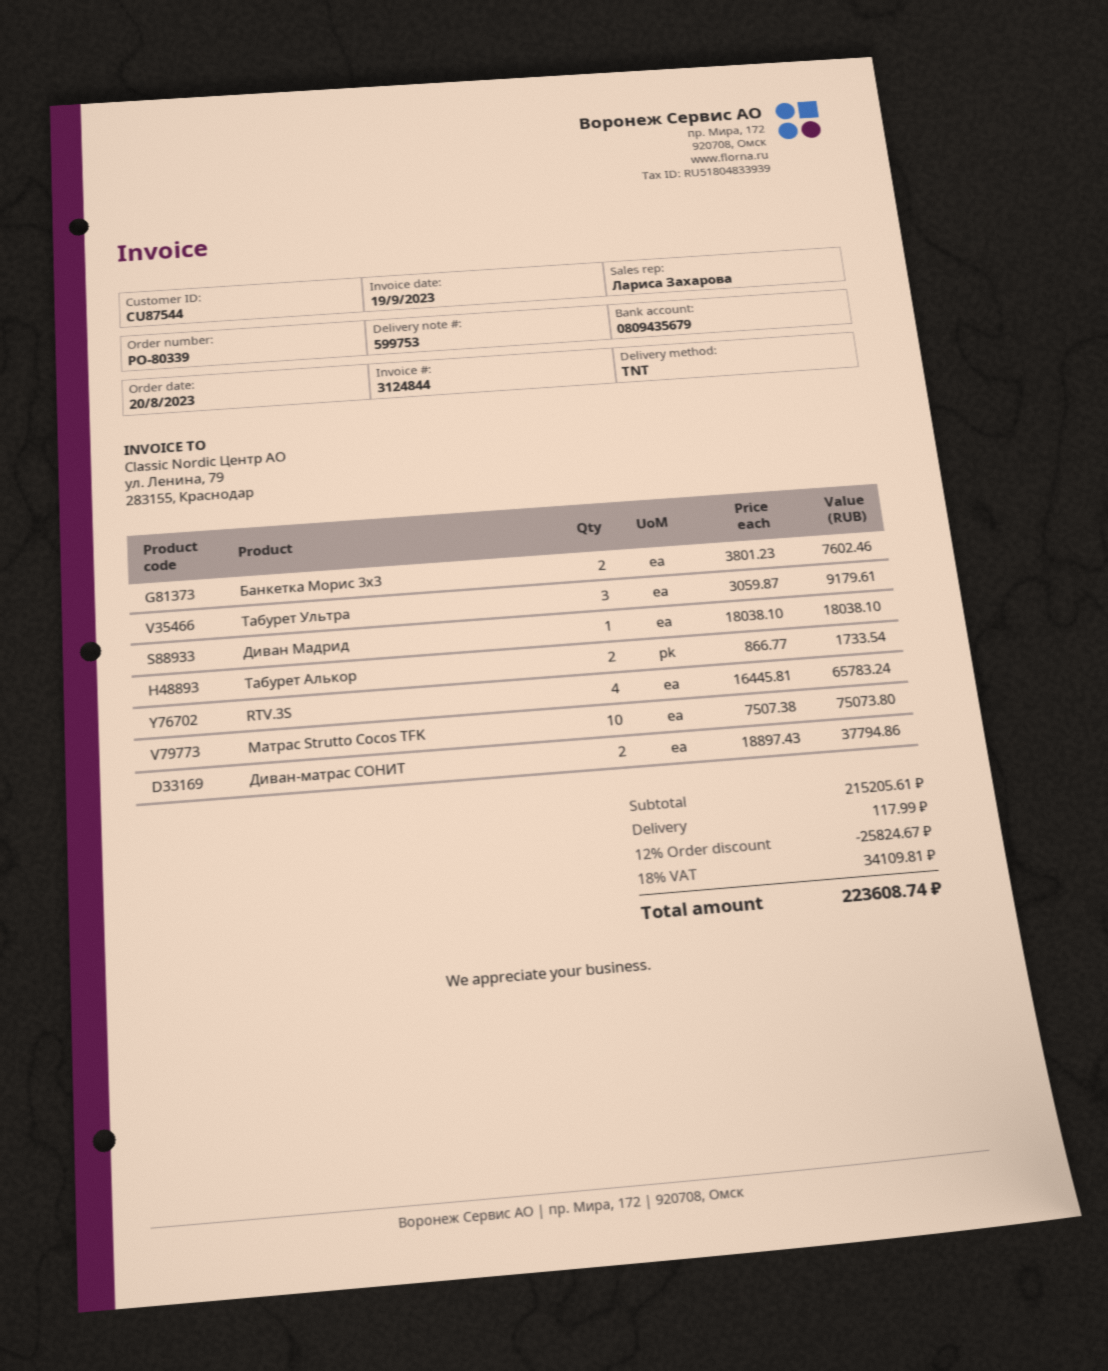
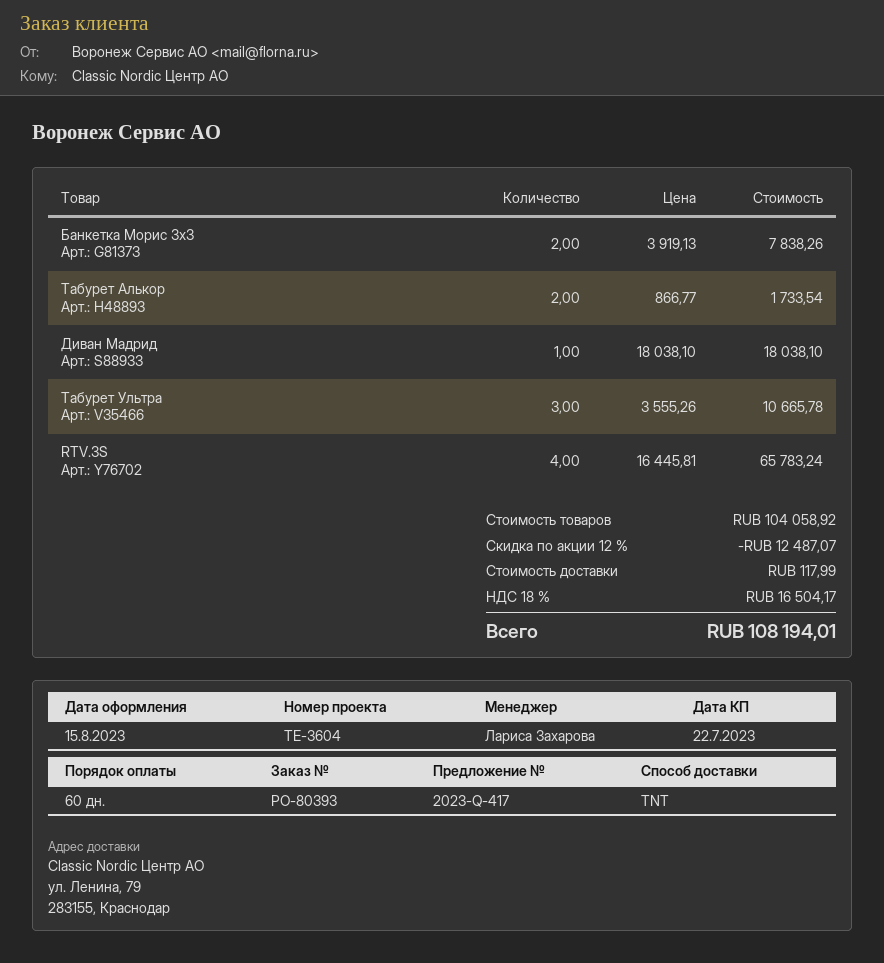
order number: PO-80339 -> PO-80393
order date: 2023-08-20 -> 2023-08-15
Банкетка Морис 3х3: 2 x 3801.23 = 7602.46 -> 2 x 3919.13 = 7838.26
Табурет Ультра: 3 x 3059.87 = 9179.61 -> 3 x 3555.26 = 10665.78
Матрас Strutto Cocos TFK: 10 x 7507.38 = 75073.80 -> none
Диван-матрас СОНИТ: 2 x 18897.43 = 37794.86 -> none
subtotal: 215205.61 -> 104058.92
discount: 12% = 25824.67 -> 12% = 12487.07
tax: 18% = 34109.81 -> 18% = 16504.17
total: 223608.74 -> 108194.01

